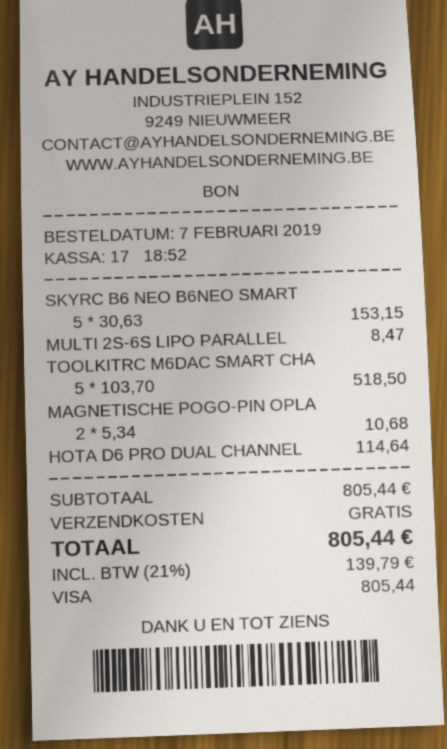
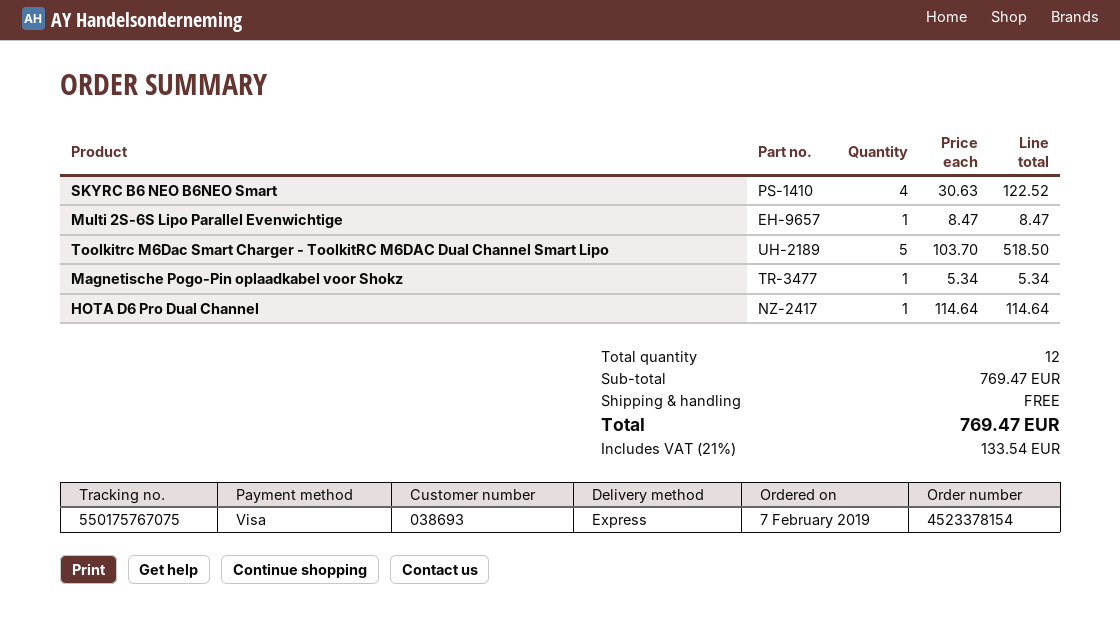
SKYRC B6 NEO B6NEO SMART: 5 x 30.63 = 153.15 -> 4 x 30.63 = 122.52
MAGNETISCHE POGO-PIN OPLA: 2 x 5.34 = 10.68 -> 1 x 5.34 = 5.34
subtotal: 805.44 -> 769.47
tax: 21% = 139.79 -> 21% = 133.54
total: 805.44 -> 769.47

